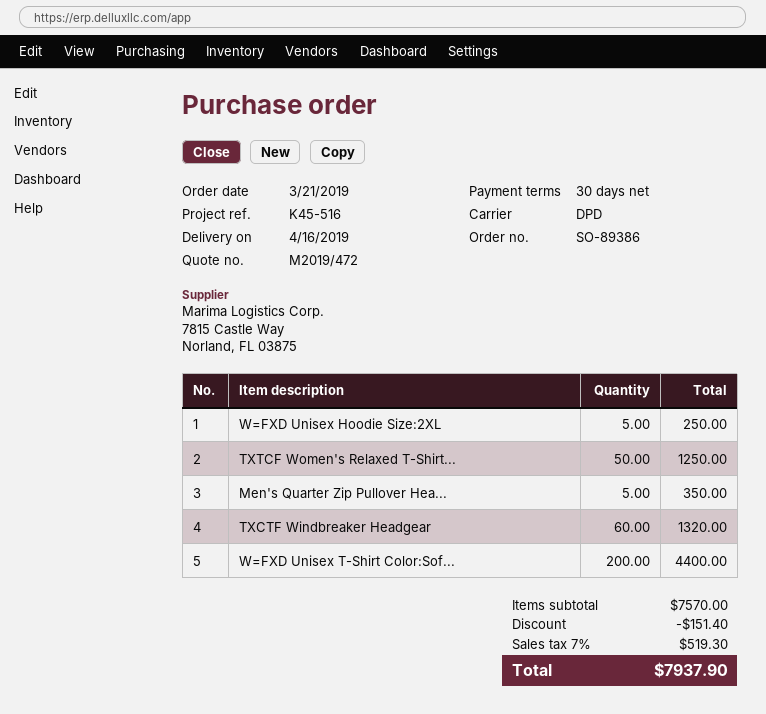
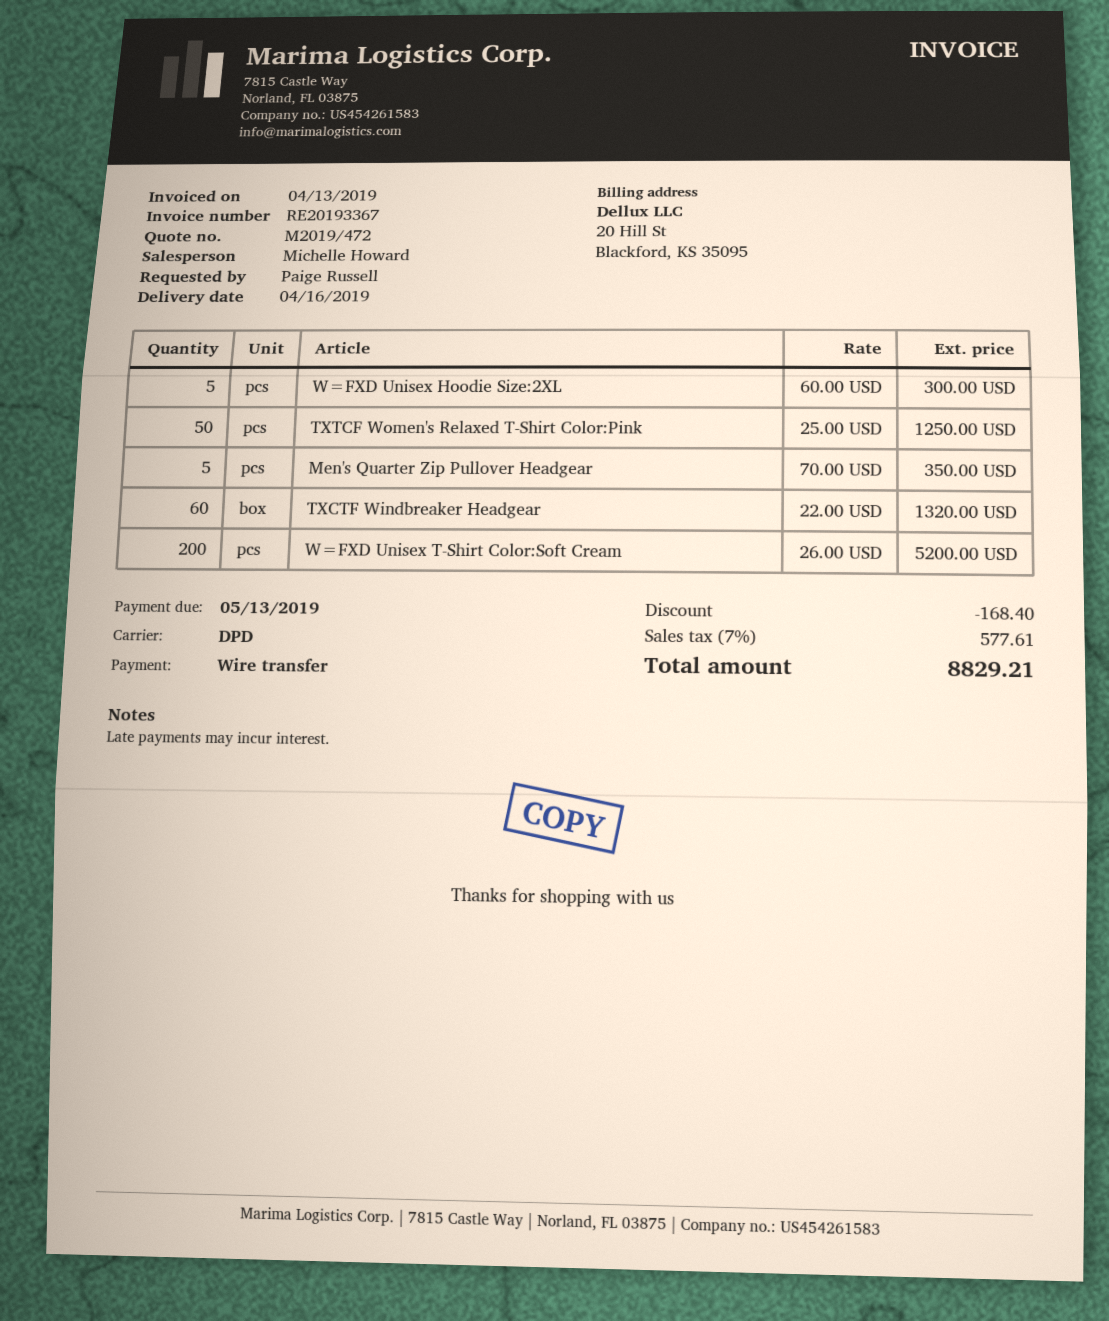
W=FXD Unisex Hoodie Size:2XL: 5 for 250.00 -> 5 for 300.00
W=FXD Unisex T-Shirt Color:Sof...: 200 for 4400.00 -> 200 for 5200.00
discount: 151.40 -> 168.40
tax: 7% = 519.30 -> 7% = 577.61
total: 7937.90 -> 8829.21

